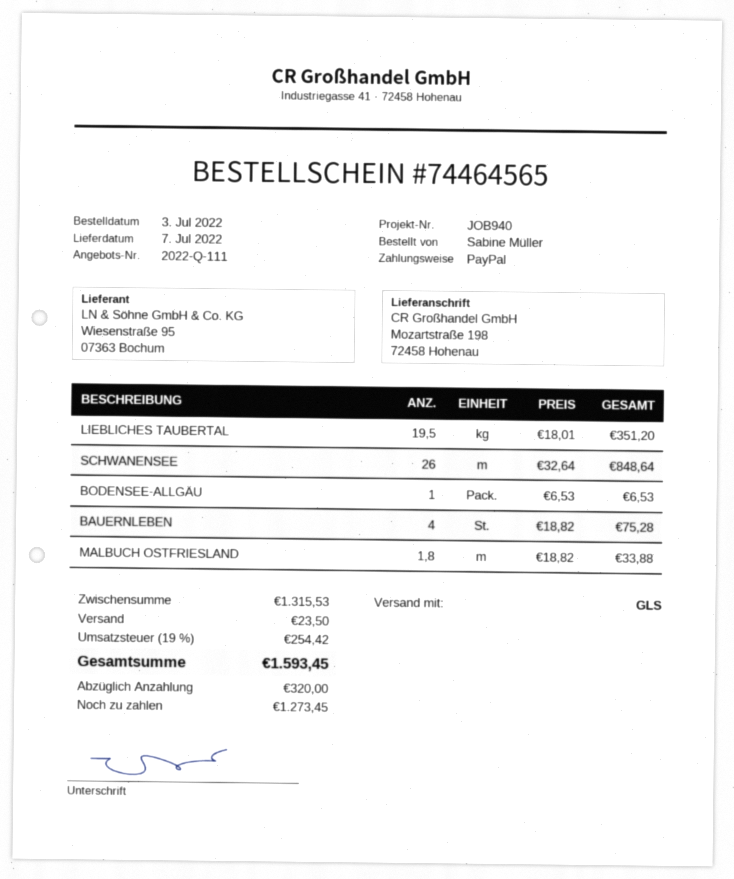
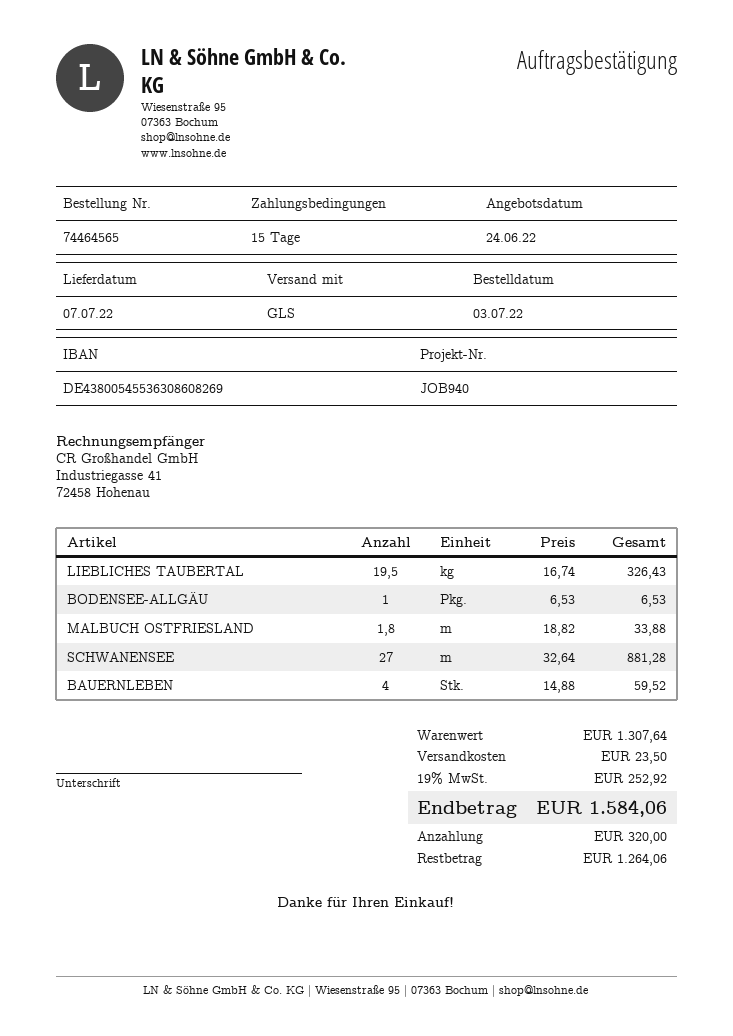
LIEBLICHES TAUBERTAL: 19.5 x 18.01 = 351.20 -> 19.5 x 16.74 = 326.43
SCHWANENSEE: 26 x 32.64 = 848.64 -> 27 x 32.64 = 881.28
BAUERNLEBEN: 4 x 18.82 = 75.28 -> 4 x 14.88 = 59.52
subtotal: 1315.53 -> 1307.64
tax: 19% = 254.42 -> 19% = 252.92
total: 1593.45 -> 1584.06
balance: 1273.45 -> 1264.06

